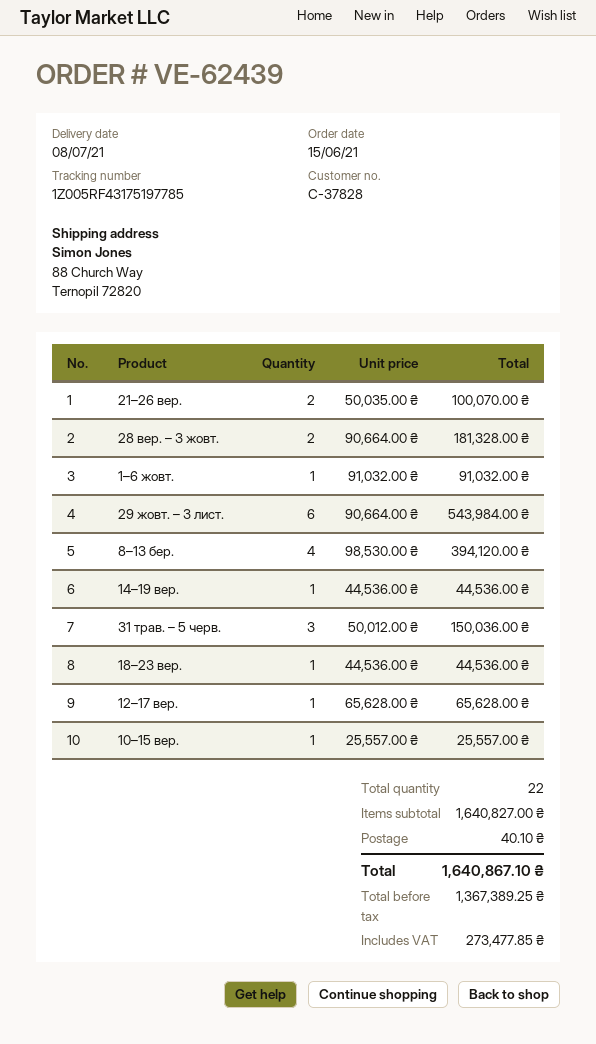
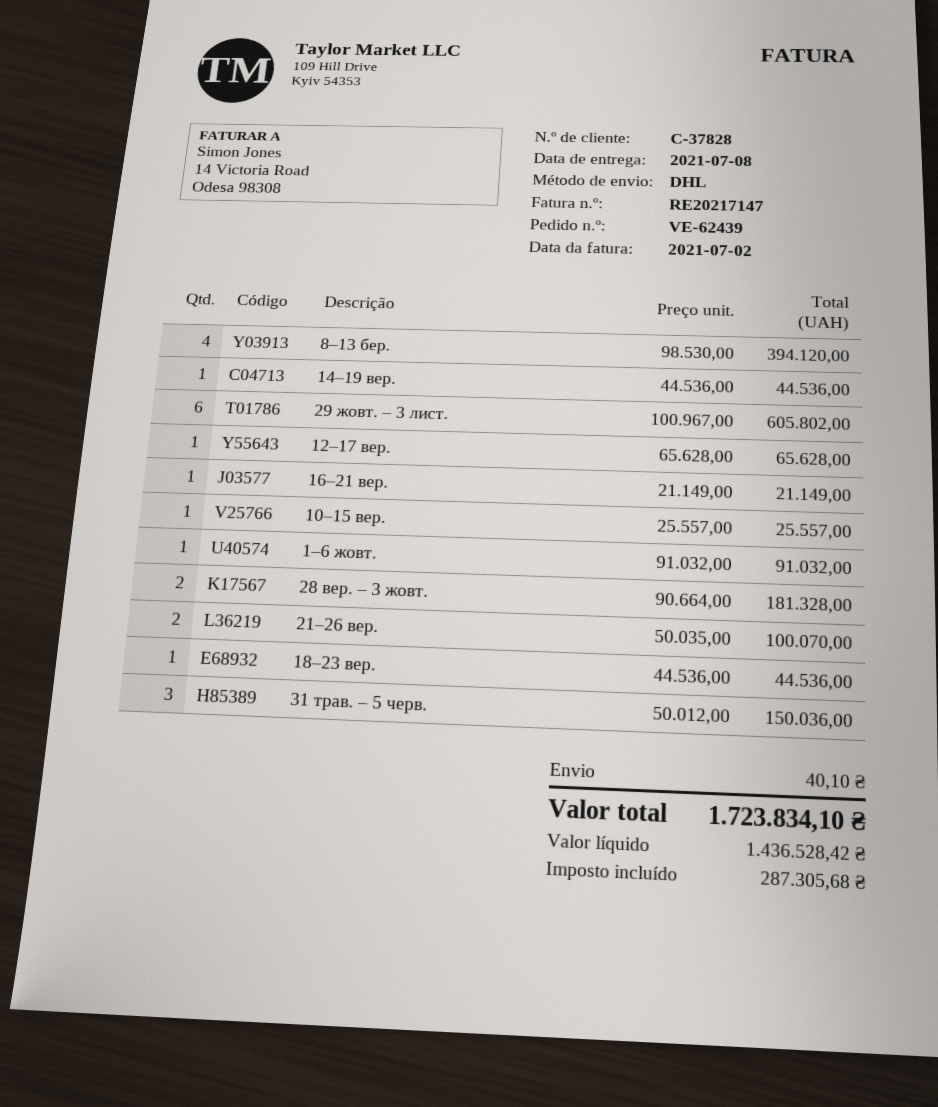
29 жовт. – 3 лист.: 6 x 90664.00 = 543984.00 -> 6 x 100967.00 = 605802.00
16–21 вер.: none -> 1 x 21149.00 = 21149.00
net: 1367389.25 -> 1436528.42
tax: 273477.85 -> 287305.68
total: 1640867.10 -> 1723834.10

